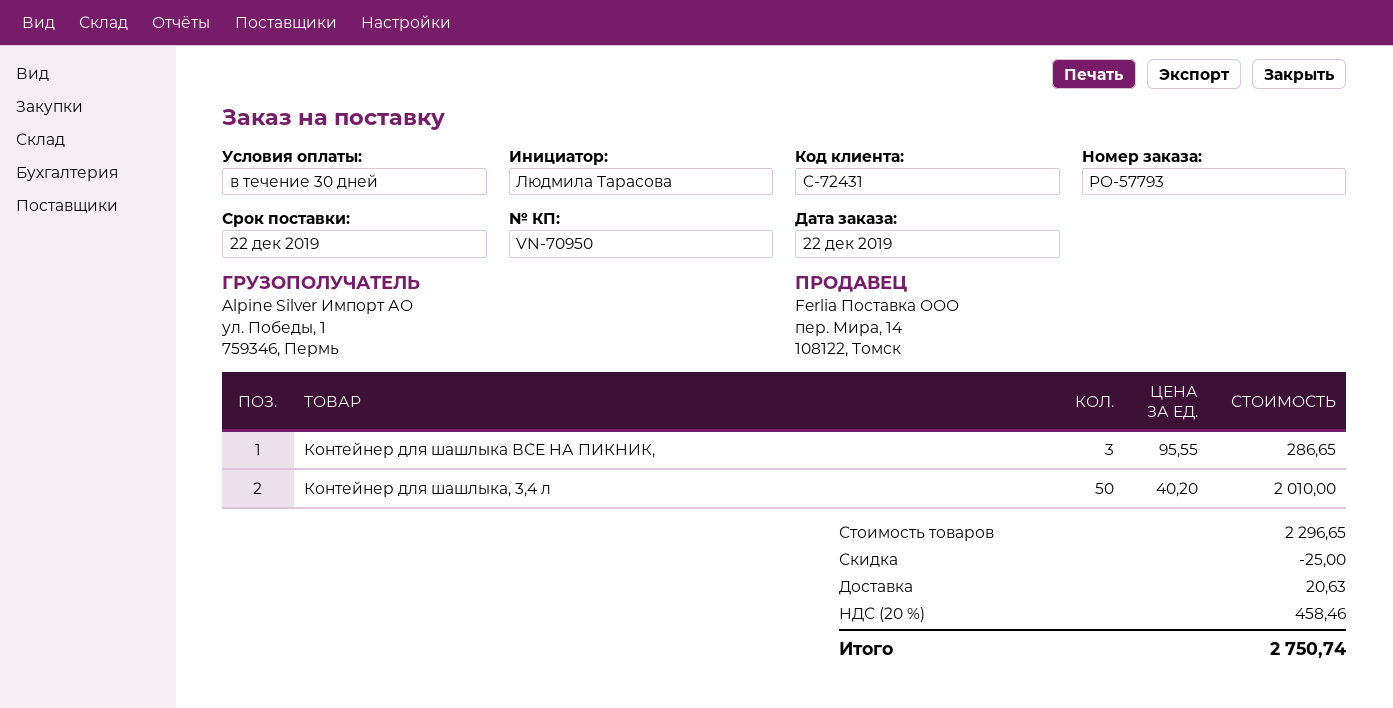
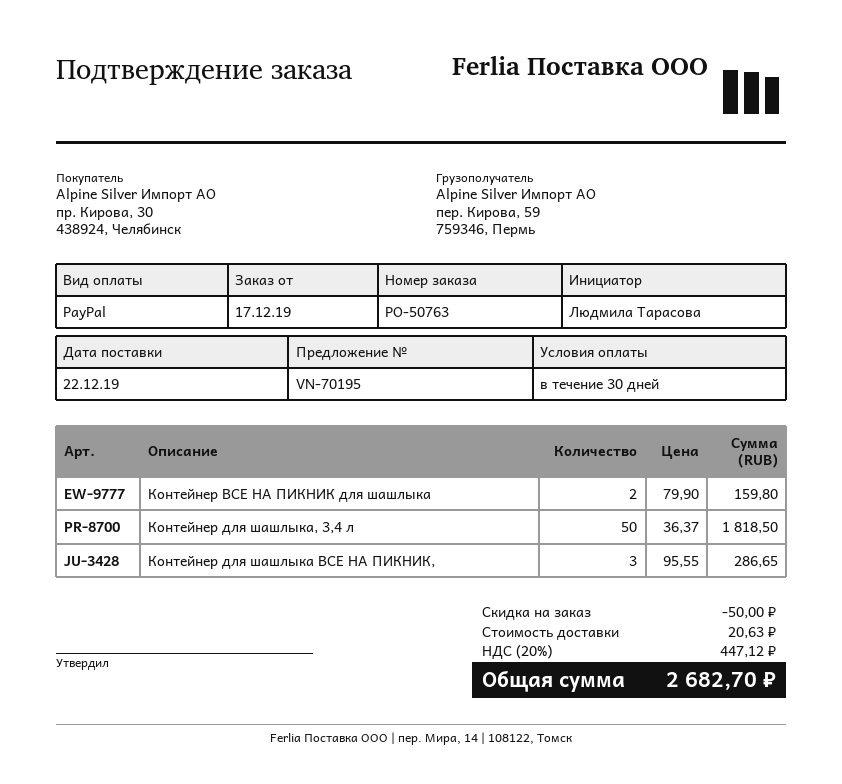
quote number: VN-70950 -> VN-70195
order number: PO-57793 -> PO-50763
order date: 2019-12-22 -> 2019-12-17
ship to: ул. Победы, 1, 759346, Пермь -> пер. Кирова, 59, 759346, Пермь
Контейнер для шашлыка, 3,4 л: 50 x 40.20 = 2010.00 -> 50 x 36.37 = 1818.50
Контейнер ВСЕ НА ПИКНИК для шашлыка: none -> 2 x 79.90 = 159.80
discount: 25.00 -> 50.00
tax: 20% = 458.46 -> 20% = 447.12
total: 2750.74 -> 2682.70

